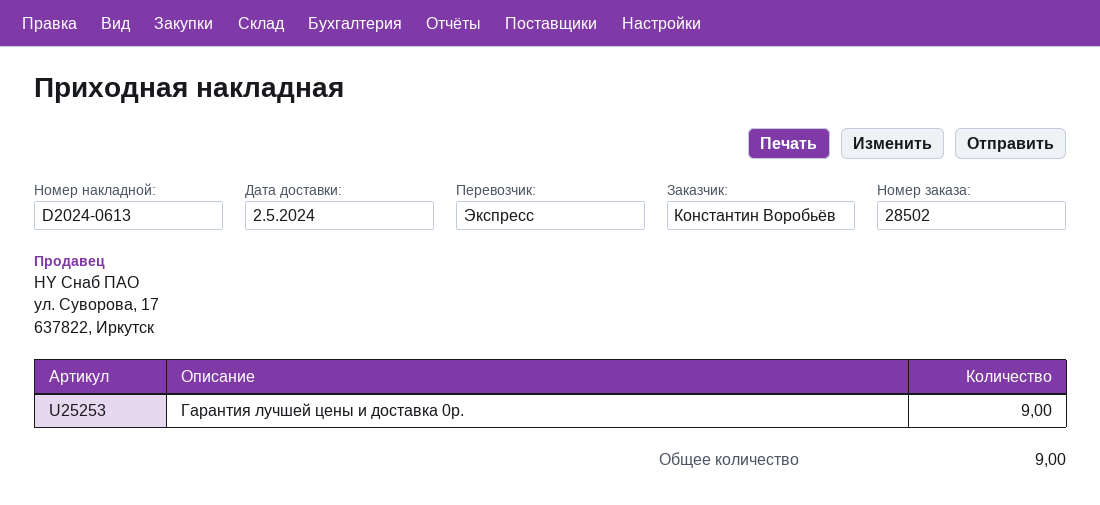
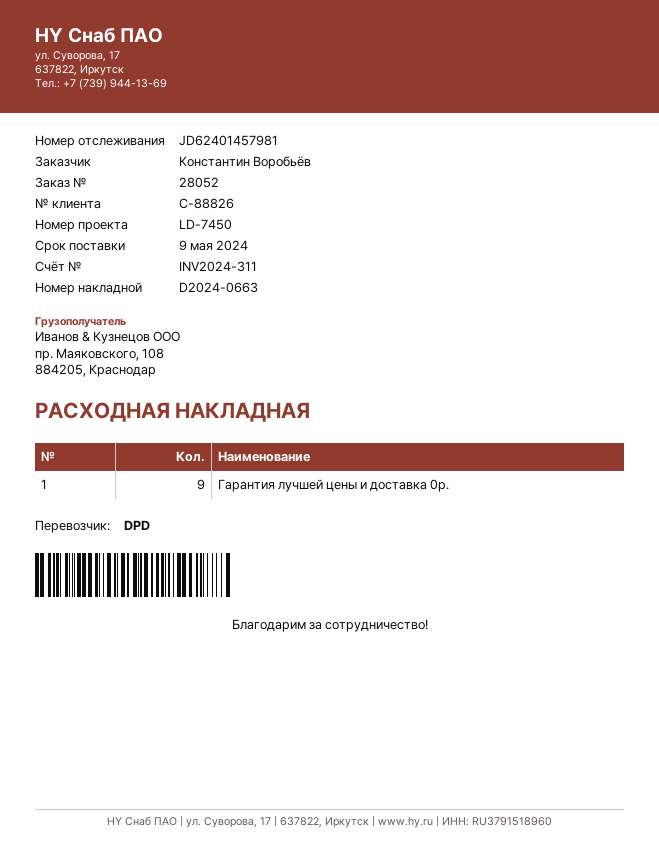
order number: 28502 -> 28052
delivery note number: D2024-0613 -> D2024-0663
delivery date: 2024-05-02 -> 2024-05-09
shipping method: express -> DPD

